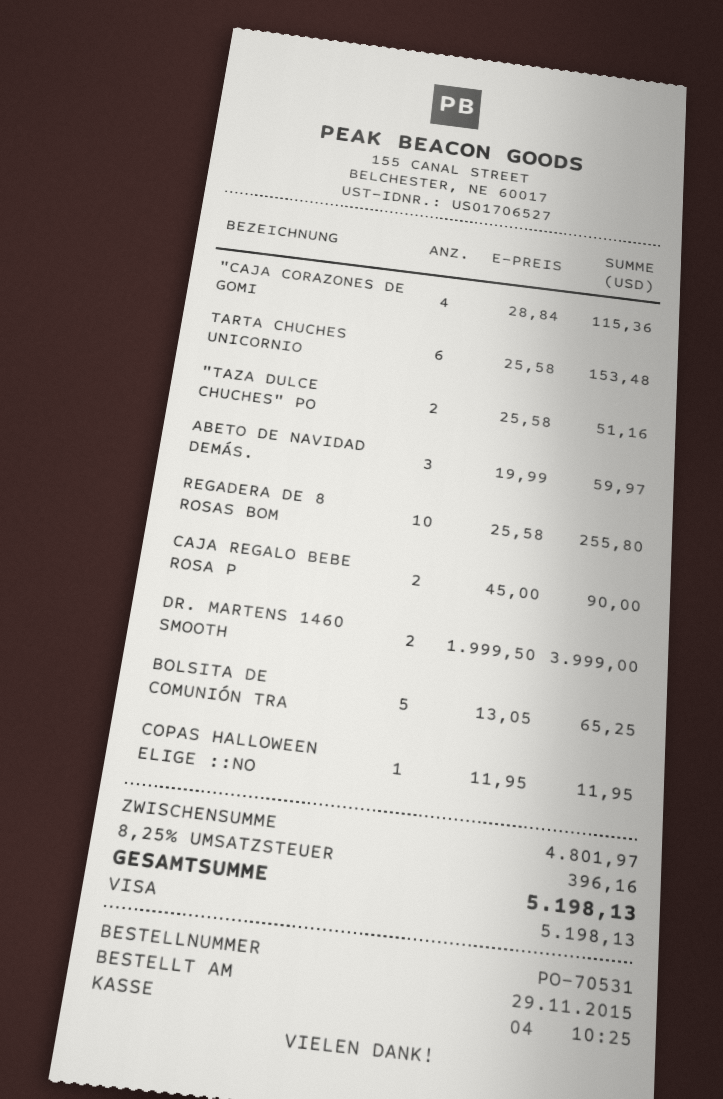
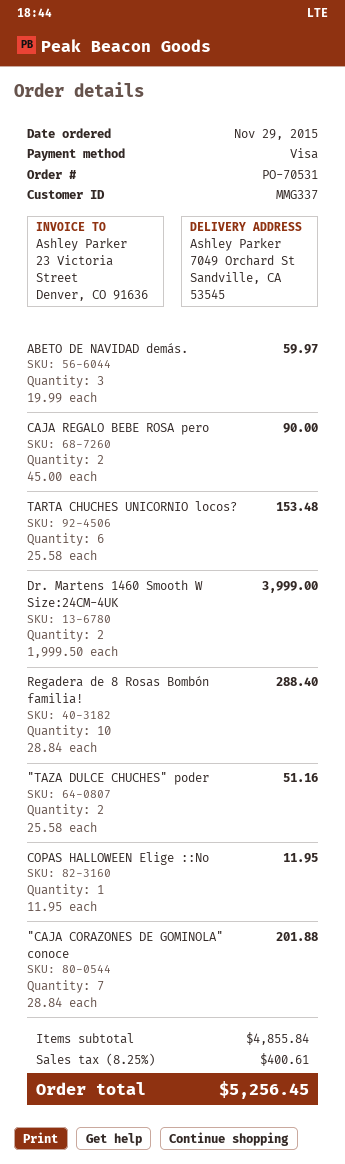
"CAJA CORAZONES DE GOMI: 4 x 28.84 = 115.36 -> 7 x 28.84 = 201.88
REGADERA DE 8 ROSAS BOM: 10 x 25.58 = 255.80 -> 10 x 28.84 = 288.40
BOLSITA DE COMUNIÓN TRA: 5 x 13.05 = 65.25 -> none
subtotal: 4801.97 -> 4855.84
tax: 8.25% = 396.16 -> 8.25% = 400.61
total: 5198.13 -> 5256.45

